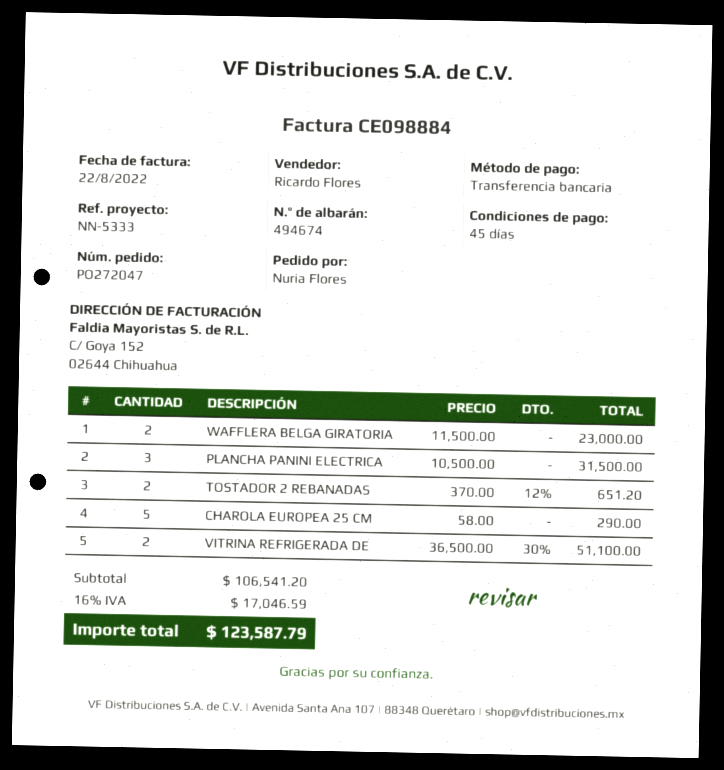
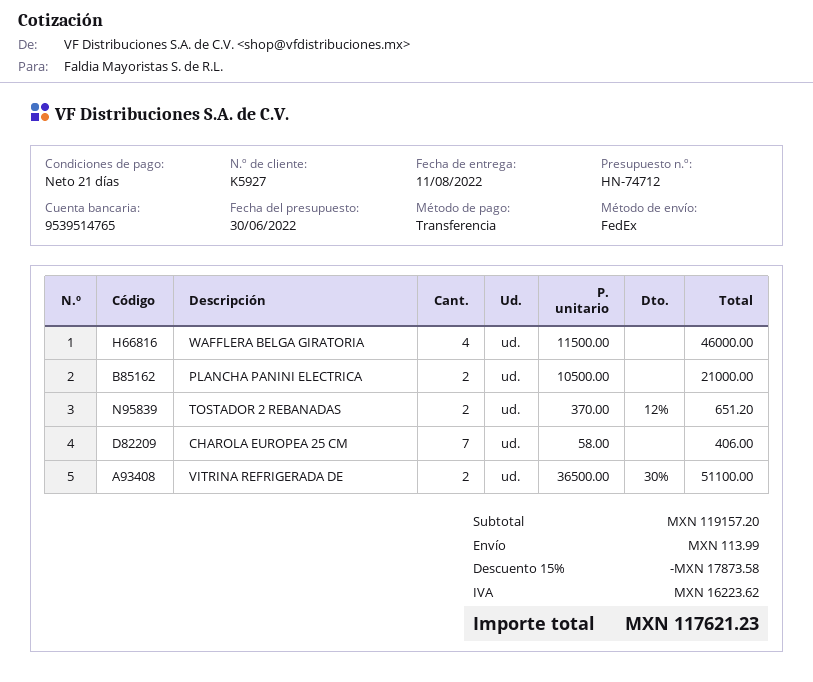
payment terms: 45 days -> 21 days
WAFFLERA BELGA GIRATORIA: 2 x 11500.00 = 23000.00 -> 4 x 11500.00 = 46000.00
PLANCHA PANINI ELECTRICA: 3 x 10500.00 = 31500.00 -> 2 x 10500.00 = 21000.00
CHAROLA EUROPEA 25 CM: 5 x 58.00 = 290.00 -> 7 x 58.00 = 406.00
subtotal: 106541.20 -> 119157.20
discount: none -> 15% = 17873.58
shipping: none -> 113.99
tax: 17046.59 -> 16223.62
total: 123587.79 -> 117621.23

